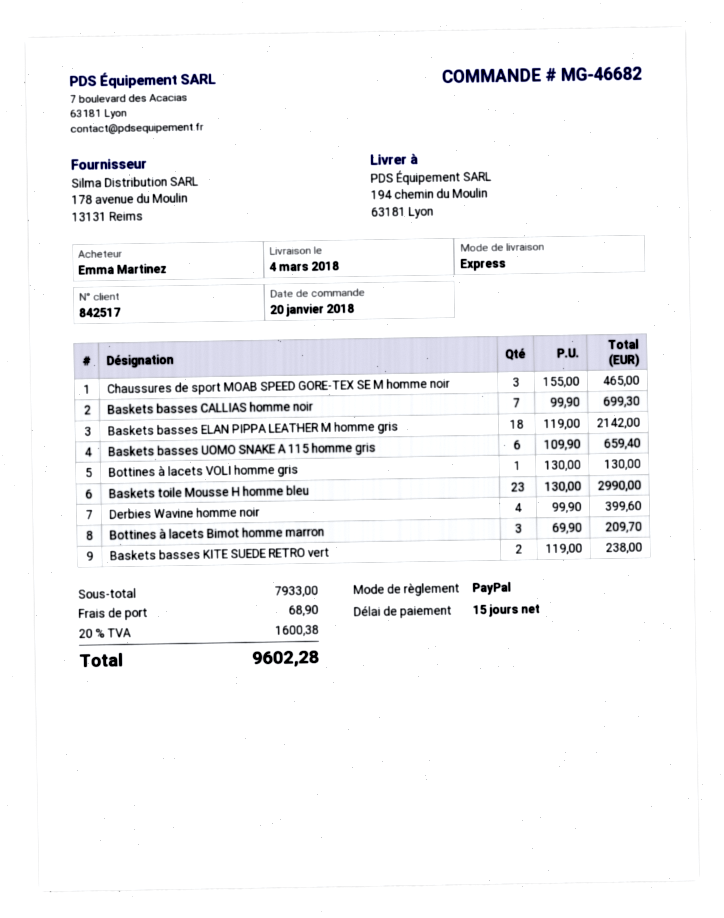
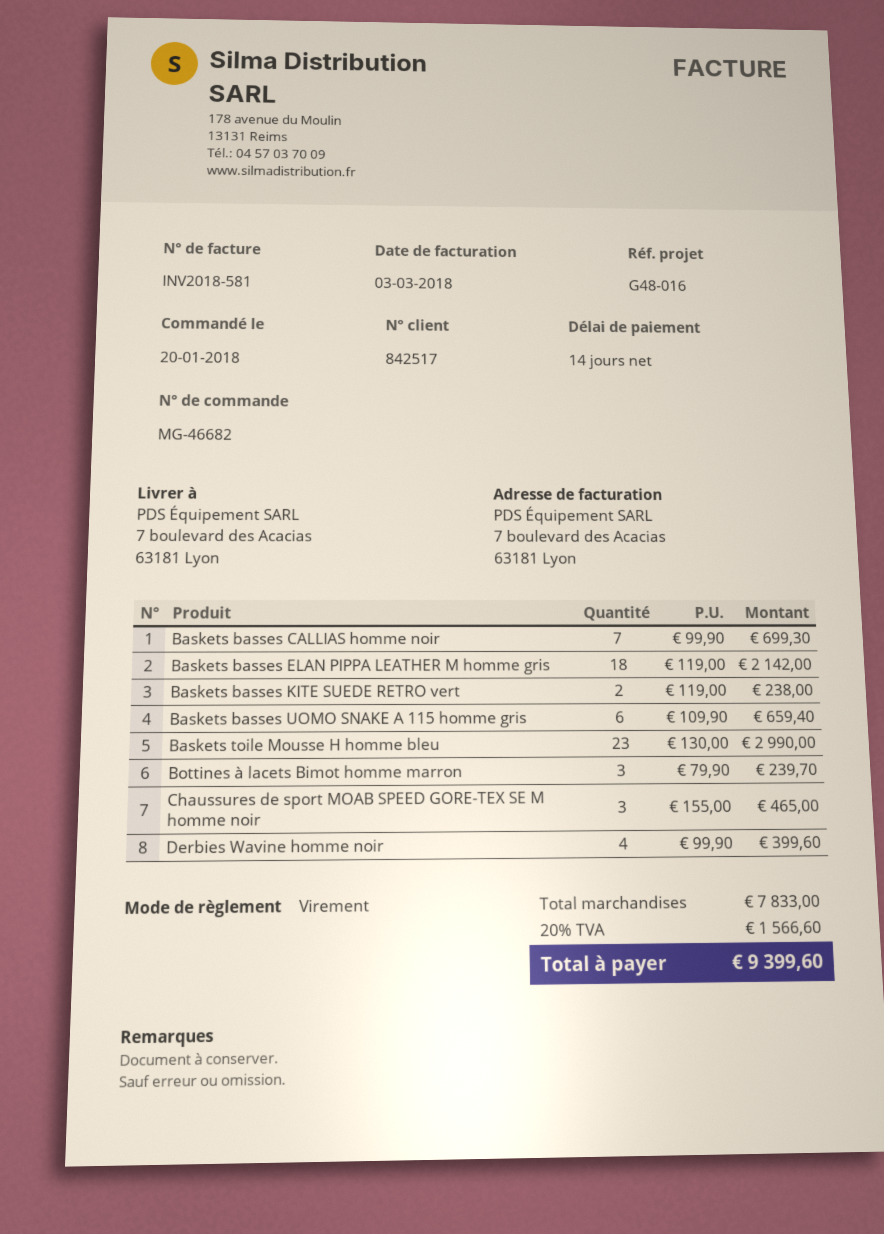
payment terms: 15 days -> 14 days
payment method: PayPal -> bank transfer
ship to: 194 chemin du Moulin, 63181 Lyon -> 7 boulevard des Acacias, 63181 Lyon
Bottines à lacets VOLI homme gris: 1 x 130.00 = 130.00 -> none
Bottines à lacets Bimot homme marron: 3 x 69.90 = 209.70 -> 3 x 79.90 = 239.70
subtotal: 7933.00 -> 7833.00
shipping: 68.90 -> none
tax: 20% = 1600.38 -> 20% = 1566.60
total: 9602.28 -> 9399.60

